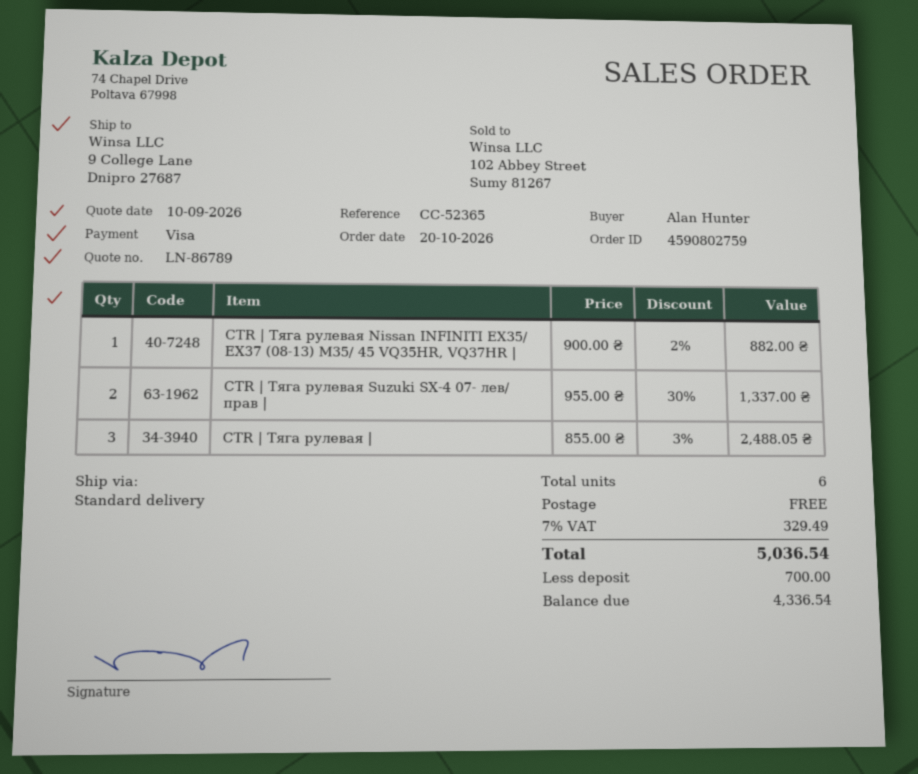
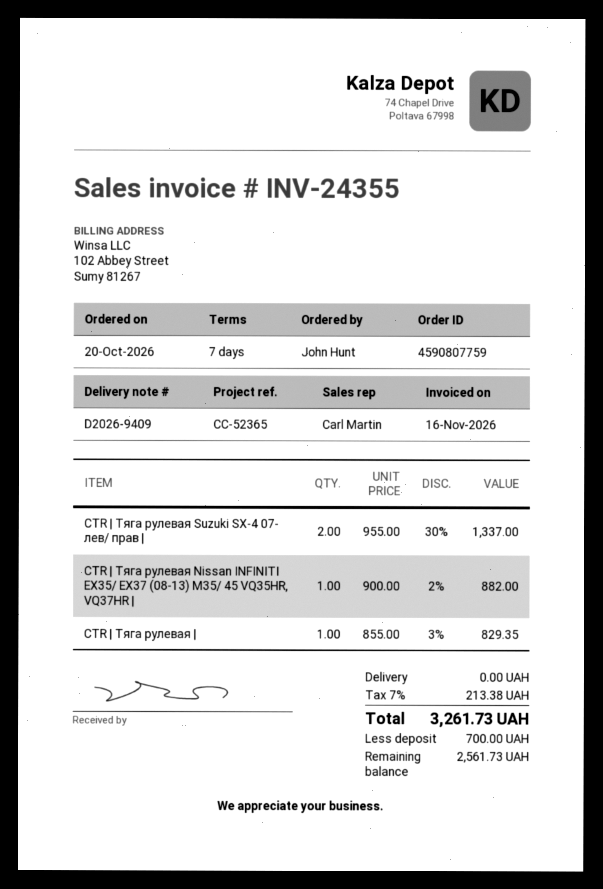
order number: 4590802759 -> 4590807759
ordered by: Alan Hunter -> John Hunt
CTR | Тяга рулевая |: 3 x 855.00 - 3% = 2488.05 -> 1 x 855.00 - 3% = 829.35
tax: 7% = 329.49 -> 7% = 213.38
total: 5036.54 -> 3261.73
balance: 4336.54 -> 2561.73

